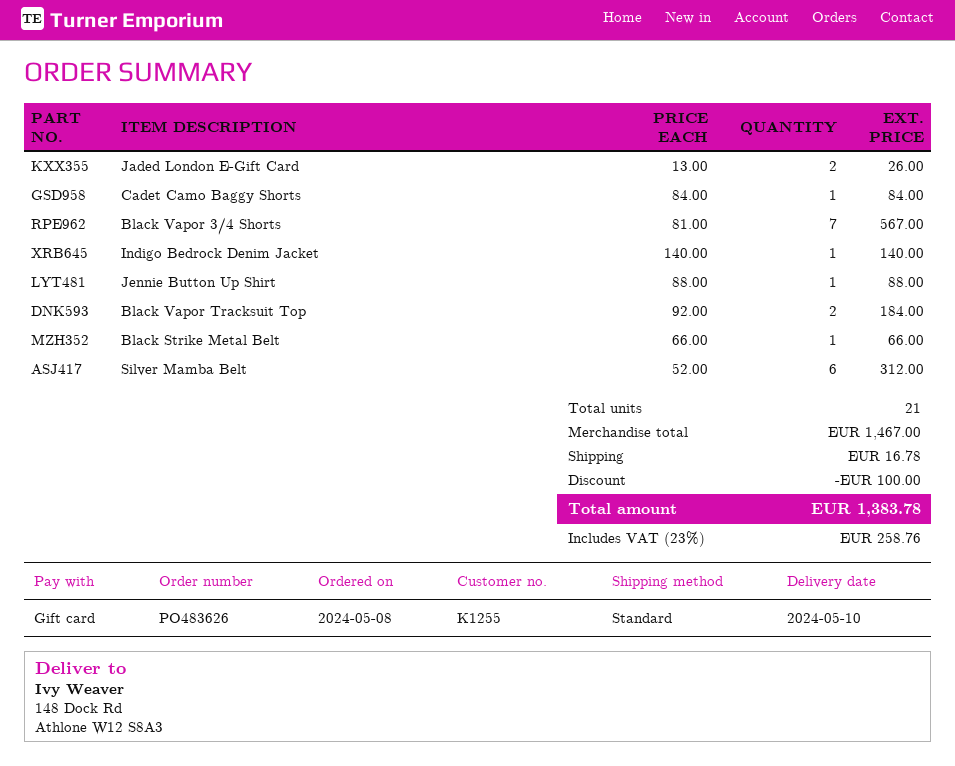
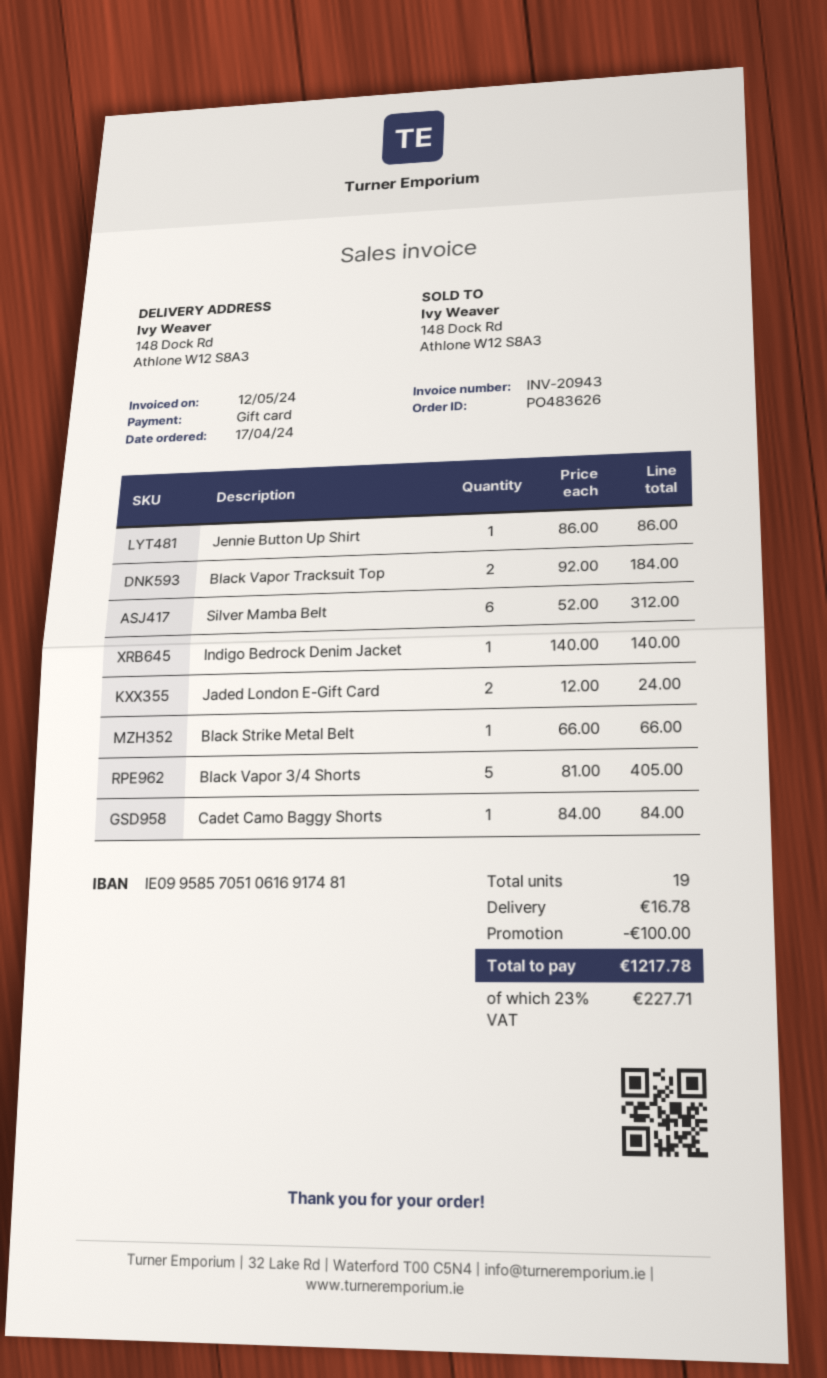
order date: 2024-05-08 -> 2024-04-17
Jaded London E-Gift Card: 2 x 13.00 = 26.00 -> 2 x 12.00 = 24.00
Black Vapor 3/4 Shorts: 7 x 81.00 = 567.00 -> 5 x 81.00 = 405.00
Jennie Button Up Shirt: 1 x 88.00 = 88.00 -> 1 x 86.00 = 86.00
total quantity: 21 -> 19
tax: 23% = 258.76 -> 23% = 227.71
total: 1383.78 -> 1217.78

